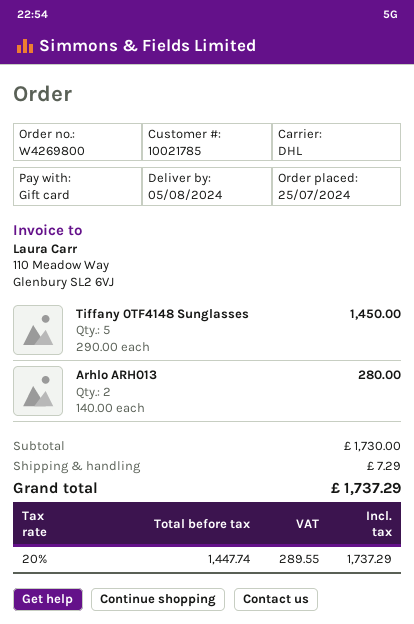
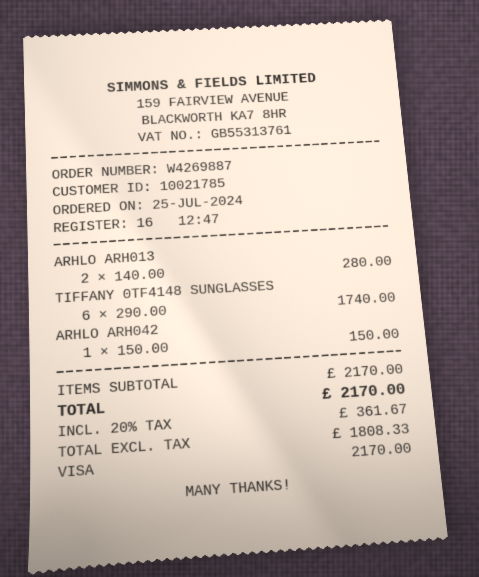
order number: W4269800 -> W4269887
payment method: gift card -> Visa
Tiffany 0TF4148 Sunglasses: 5 x 290.00 = 1450.00 -> 6 x 290.00 = 1740.00
ARHLO ARH042: none -> 1 x 150.00 = 150.00
subtotal: 1730.00 -> 2170.00
shipping: 7.29 -> none
net: 1447.74 -> 1808.33
tax: 20% = 289.55 -> 20% = 361.67
total: 1737.29 -> 2170.00

